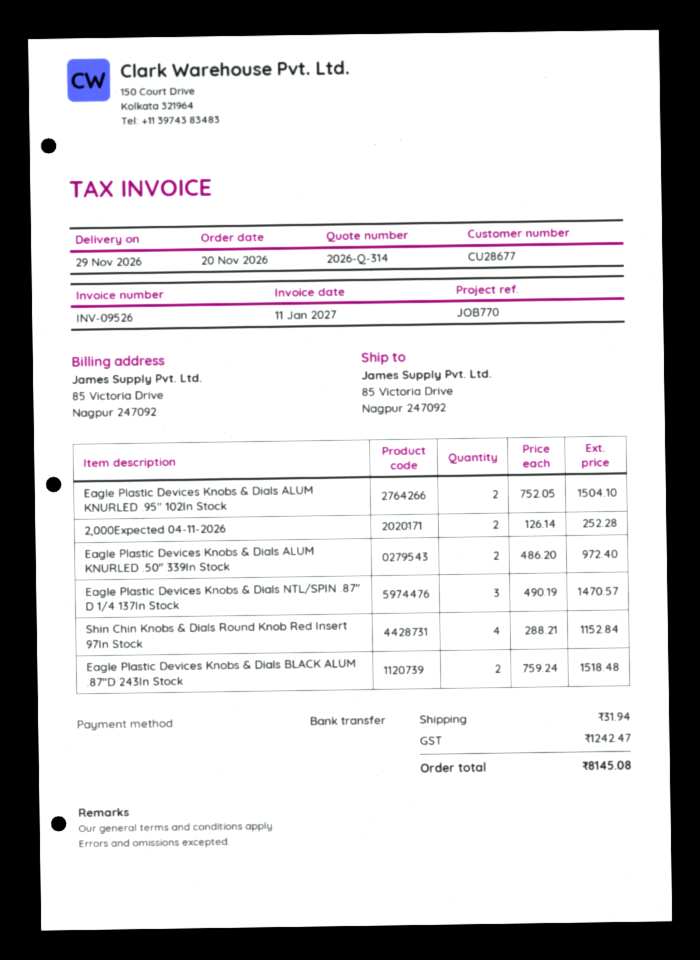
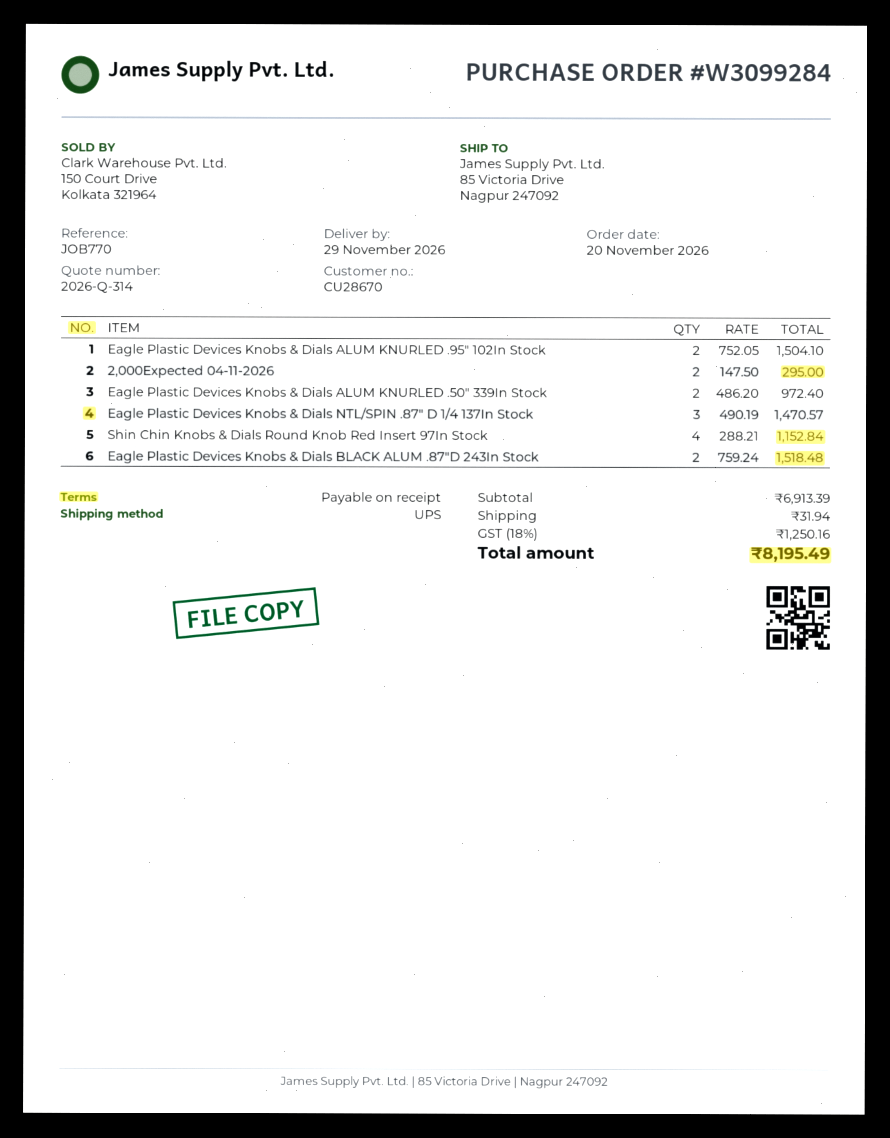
customer number: CU28677 -> CU28670
2,000Expected 04-11-2026: 2 x 126.14 = 252.28 -> 2 x 147.50 = 295.00
tax: 1242.47 -> 1250.16
total: 8145.08 -> 8195.49

